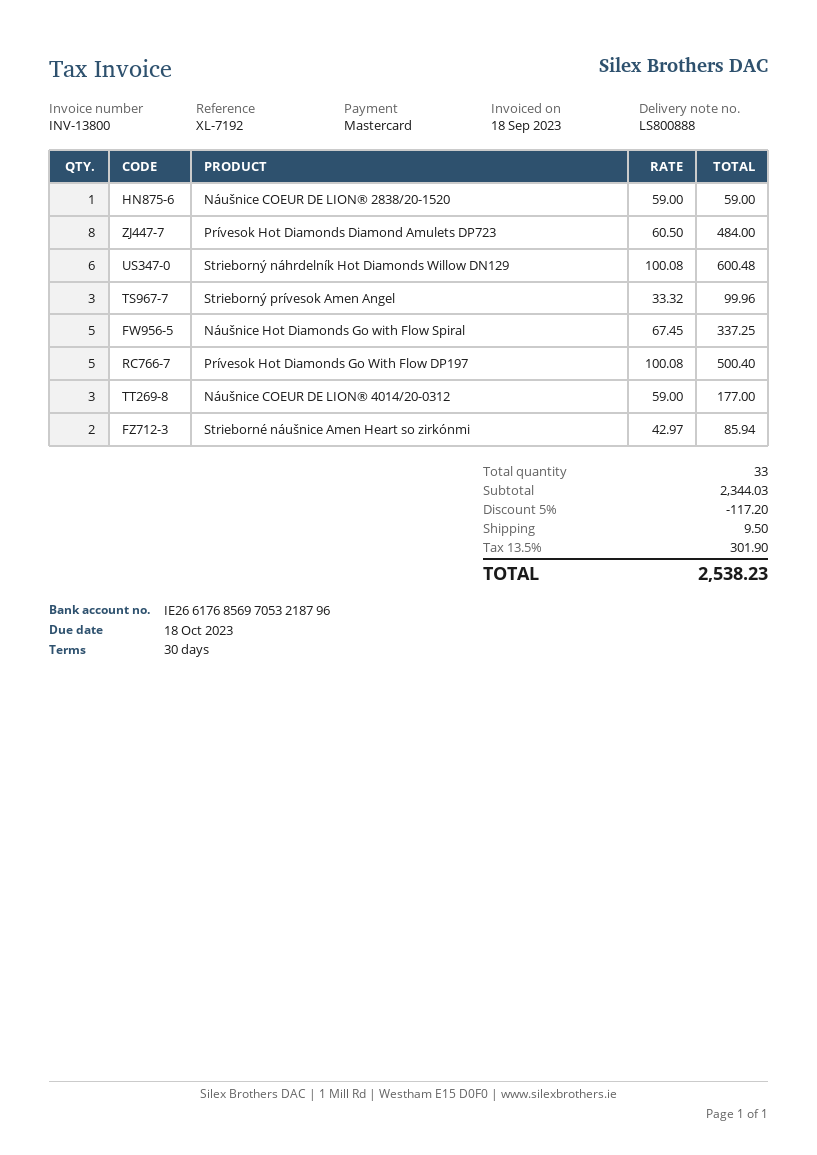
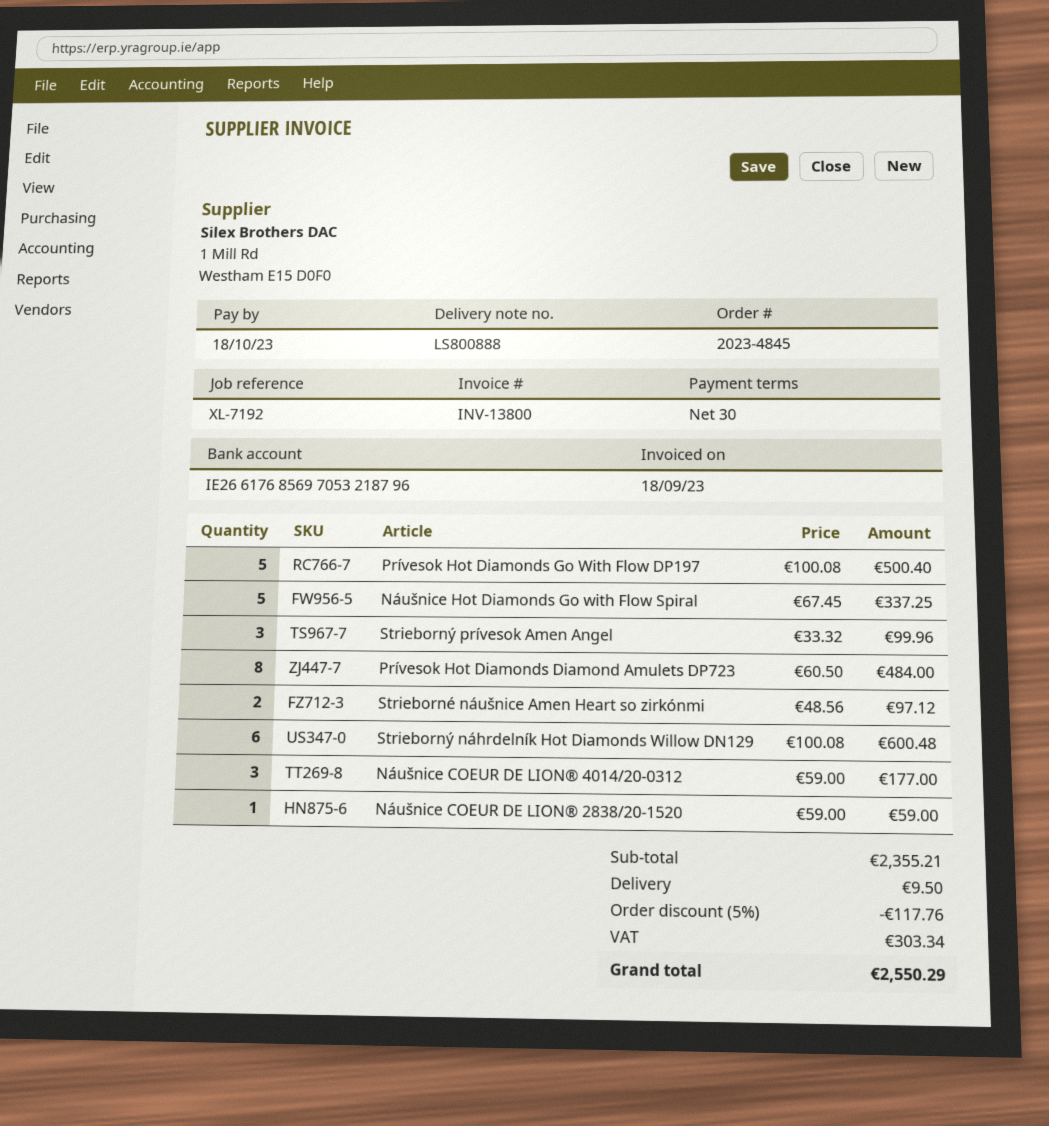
Strieborné náušnice Amen Heart so zirkónmi: 2 x 42.97 = 85.94 -> 2 x 48.56 = 97.12
subtotal: 2344.03 -> 2355.21
discount: 5% = 117.20 -> 5% = 117.76
tax: 301.90 -> 303.34
total: 2538.23 -> 2550.29

